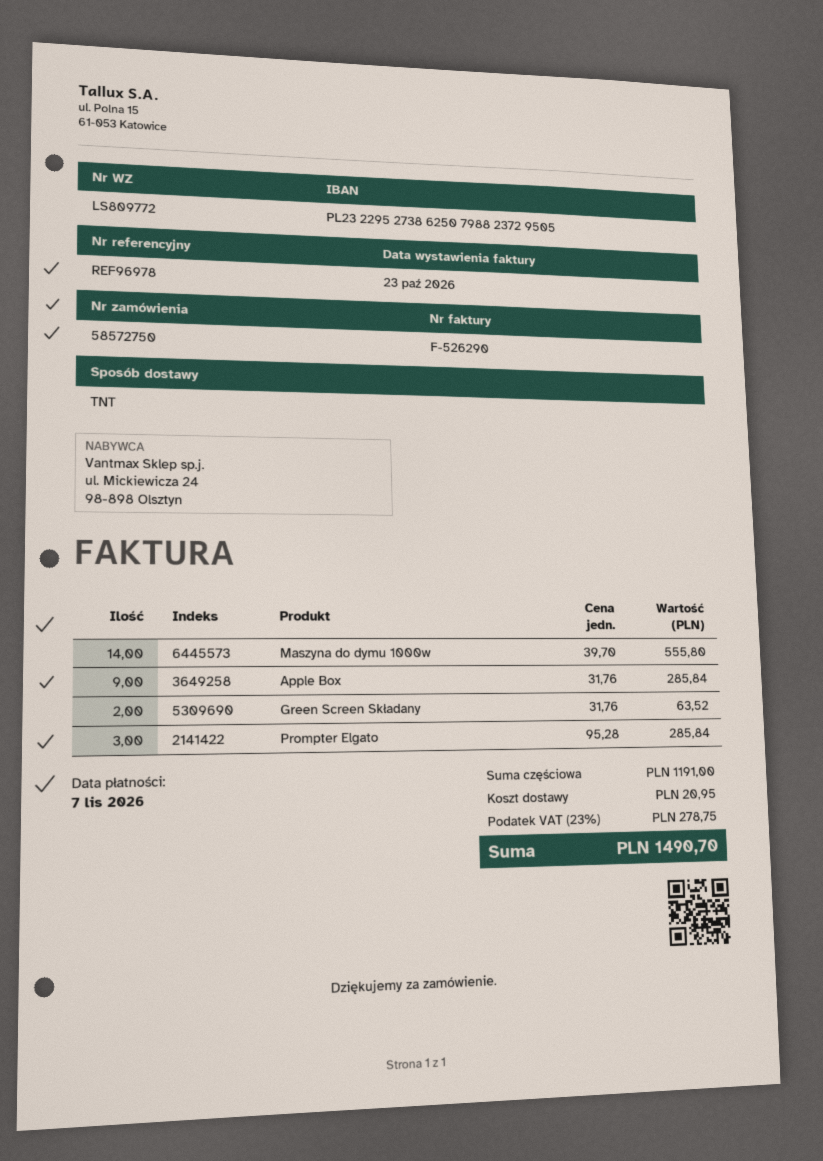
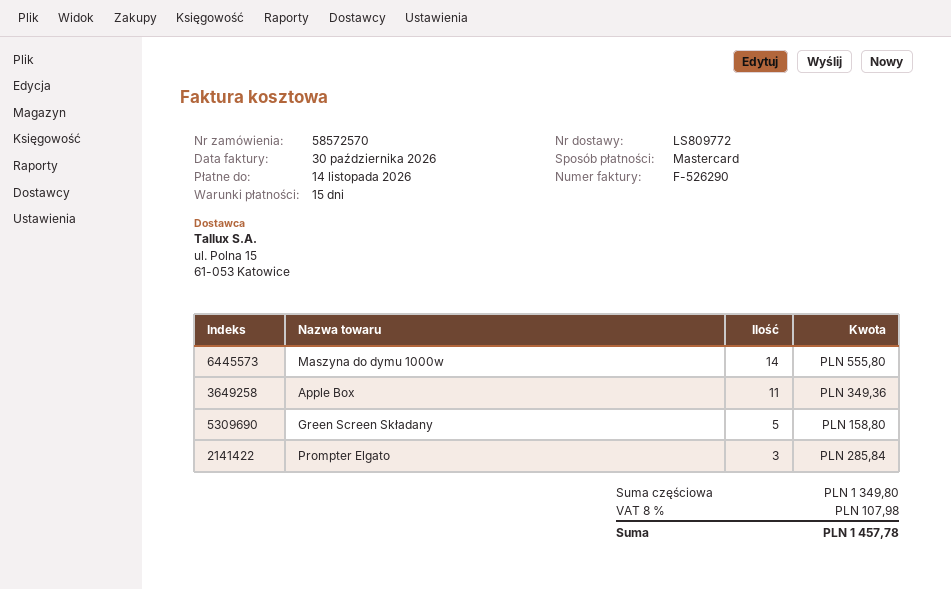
order number: 58572750 -> 58572570
invoice date: 2026-10-23 -> 2026-10-30
due date: 2026-11-07 -> 2026-11-14
Apple Box: 9 for 285.84 -> 11 for 349.36
Green Screen Składany: 2 for 63.52 -> 5 for 158.80
subtotal: 1191.00 -> 1349.80
shipping: 20.95 -> none
tax: 23% = 278.75 -> 8% = 107.98
total: 1490.70 -> 1457.78

